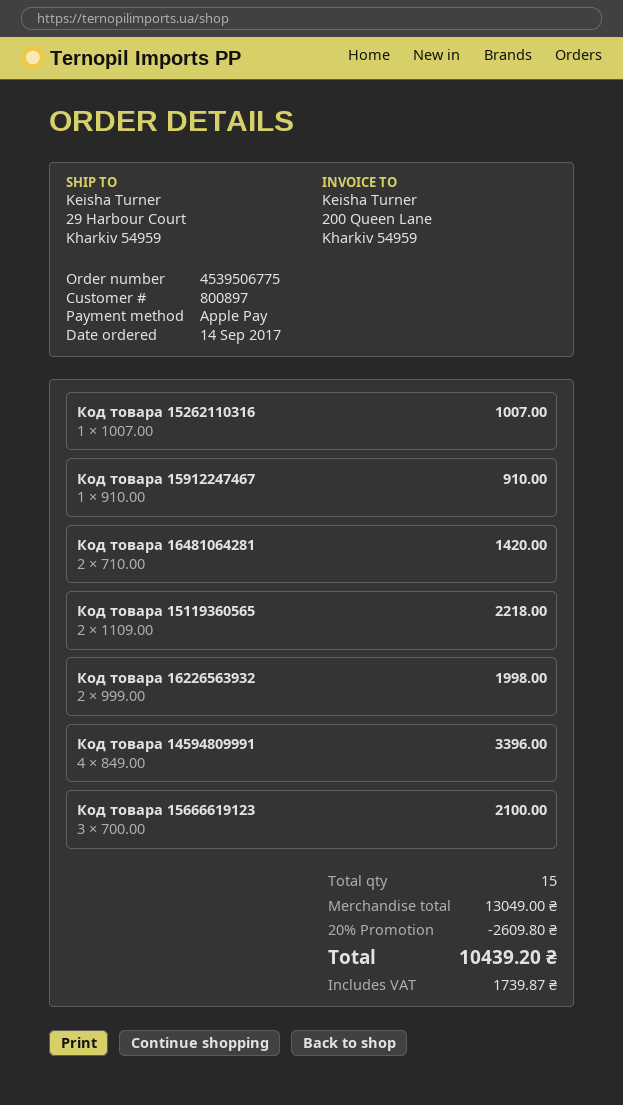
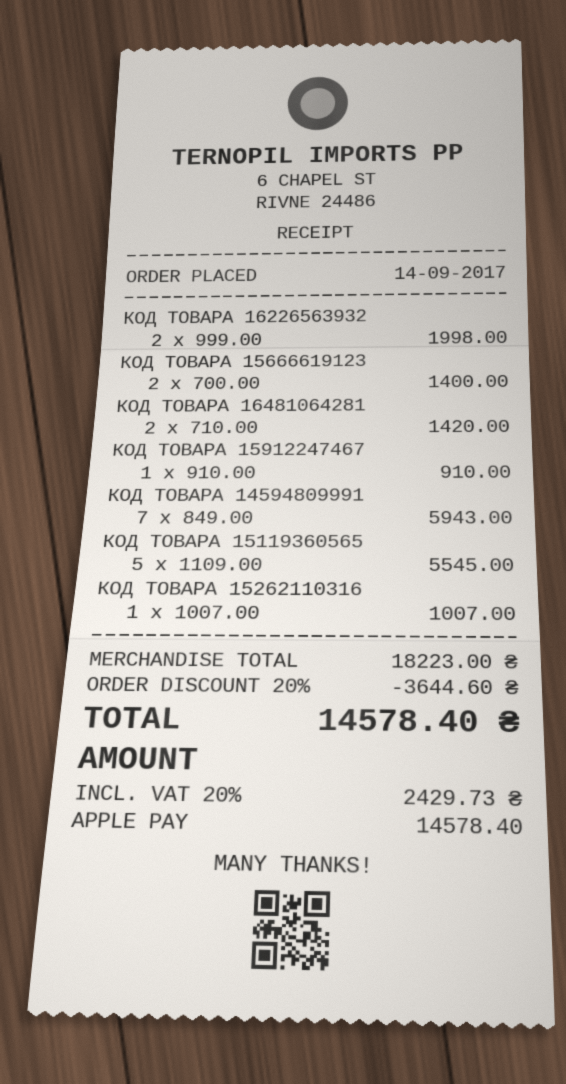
Код товара 15119360565: 2 x 1109.00 = 2218.00 -> 5 x 1109.00 = 5545.00
Код товара 14594809991: 4 x 849.00 = 3396.00 -> 7 x 849.00 = 5943.00
Код товара 15666619123: 3 x 700.00 = 2100.00 -> 2 x 700.00 = 1400.00
subtotal: 13049.00 -> 18223.00
discount: 20% = 2609.80 -> 20% = 3644.60
tax: 1739.87 -> 2429.73
total: 10439.20 -> 14578.40

